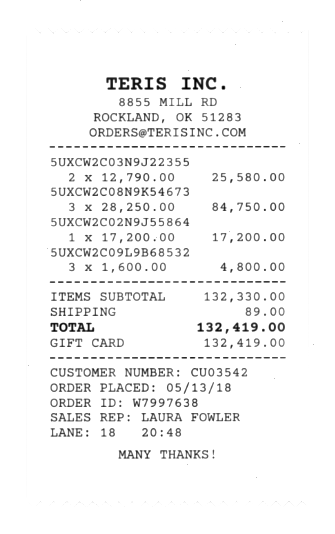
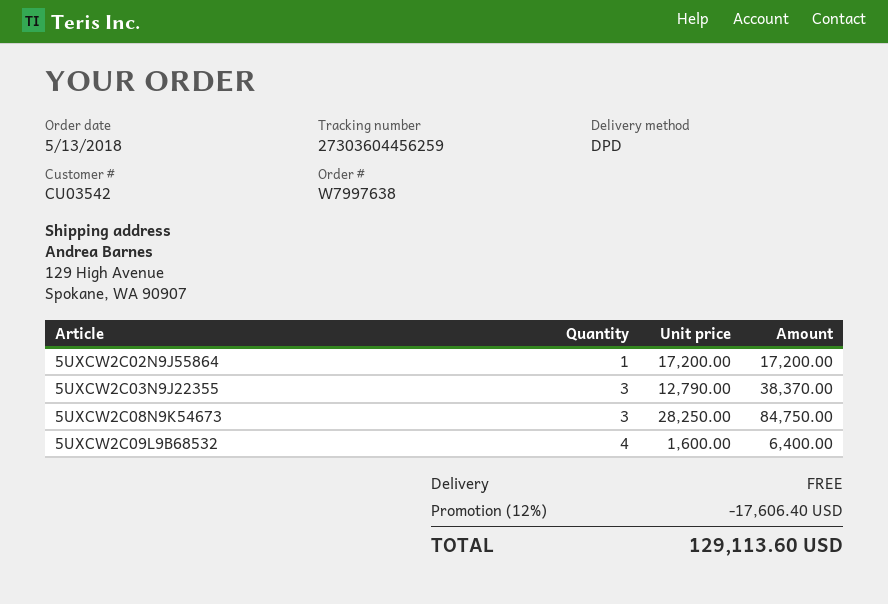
5UXCW2C03N9J22355: 2 x 12790.00 = 25580.00 -> 3 x 12790.00 = 38370.00
5UXCW2C09L9B68532: 3 x 1600.00 = 4800.00 -> 4 x 1600.00 = 6400.00
discount: none -> 12% = 17606.40
shipping: 89.00 -> 0.00
total: 132419.00 -> 129113.60

